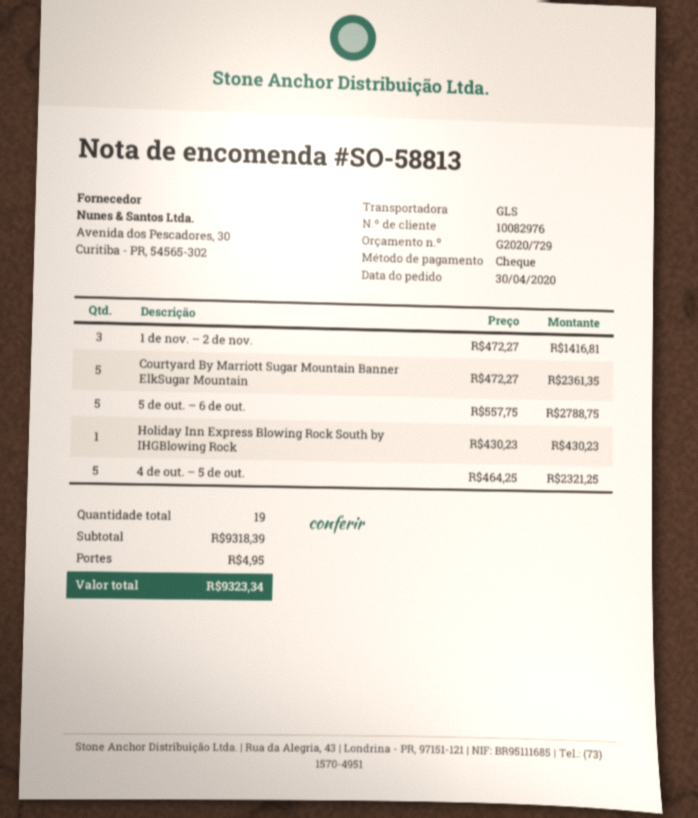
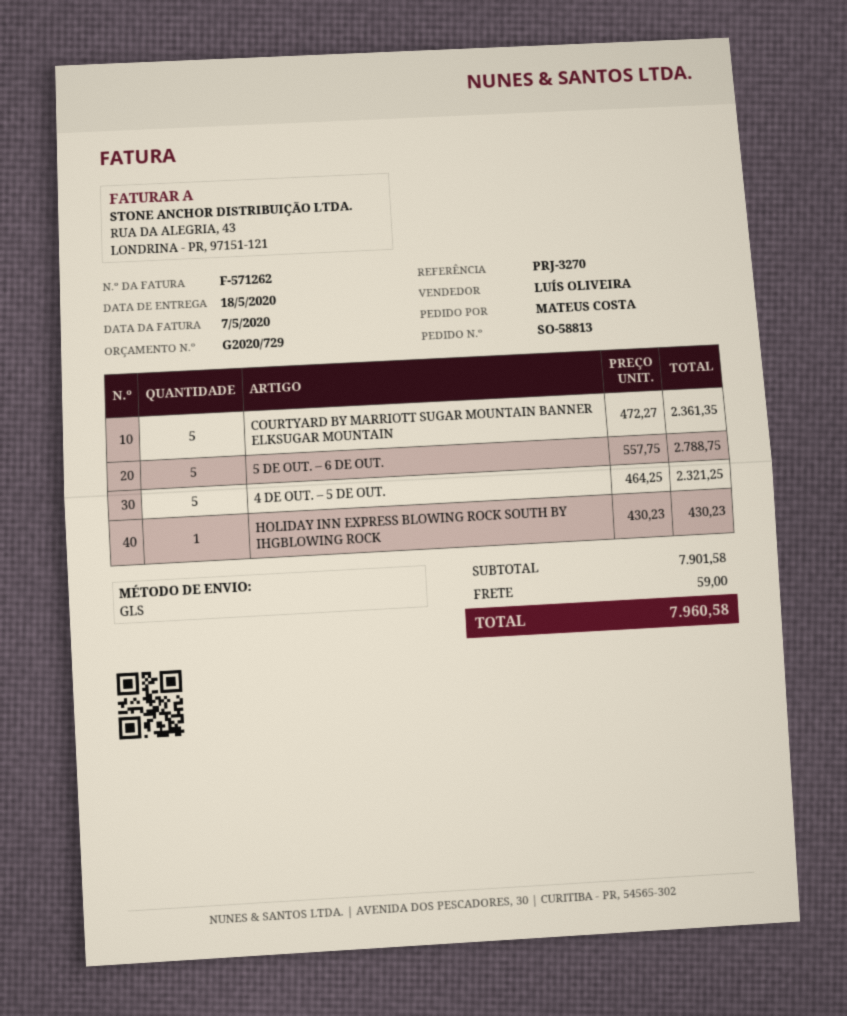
1 de nov. – 2 de nov.: 3 x 472.27 = 1416.81 -> none
subtotal: 9318.39 -> 7901.58
shipping: 4.95 -> 59.00
total: 9323.34 -> 7960.58

